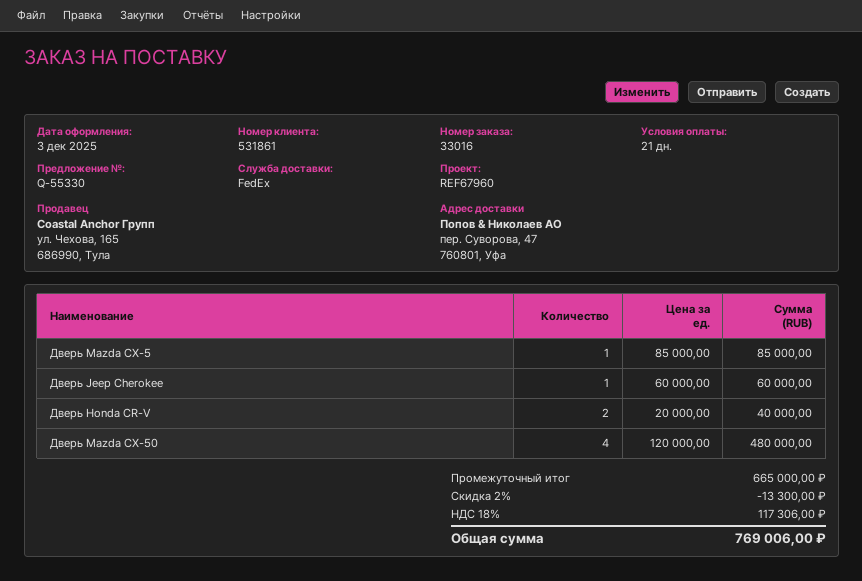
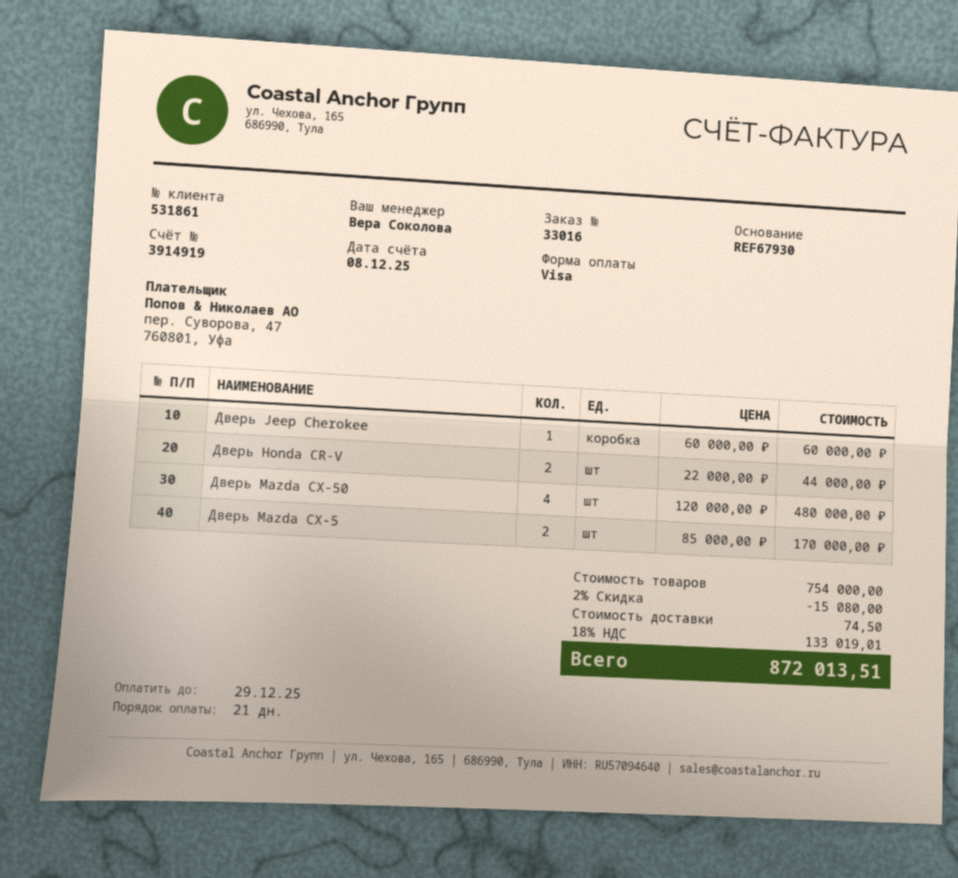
reference: REF67960 -> REF67930
Дверь Mazda CX-5: 1 x 85000.00 = 85000.00 -> 2 x 85000.00 = 170000.00
Дверь Honda CR-V: 2 x 20000.00 = 40000.00 -> 2 x 22000.00 = 44000.00
subtotal: 665000.00 -> 754000.00
discount: 2% = 13300.00 -> 2% = 15080.00
shipping: none -> 74.50
tax: 18% = 117306.00 -> 18% = 133019.01
total: 769006.00 -> 872013.51

